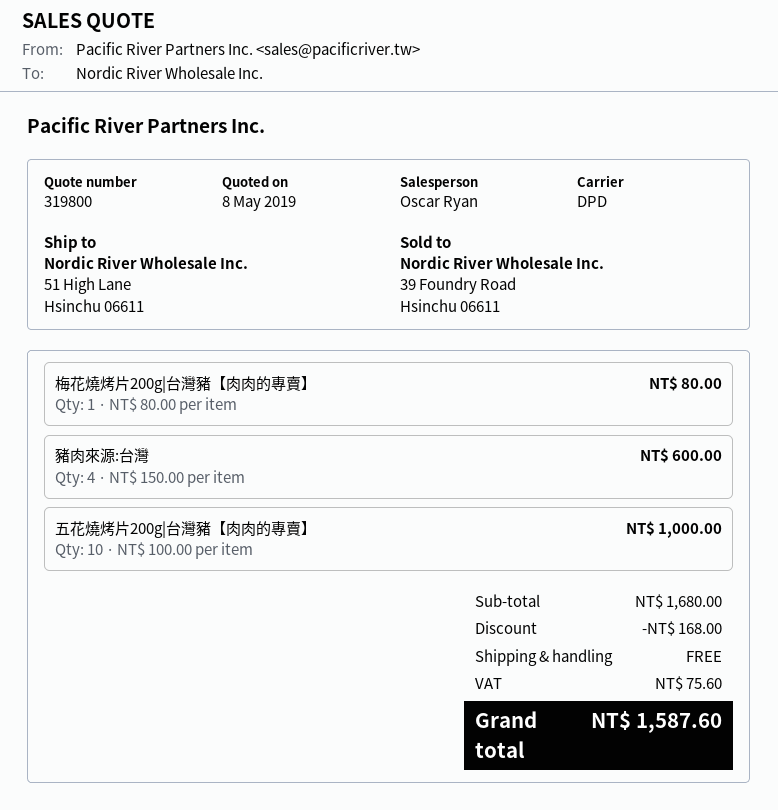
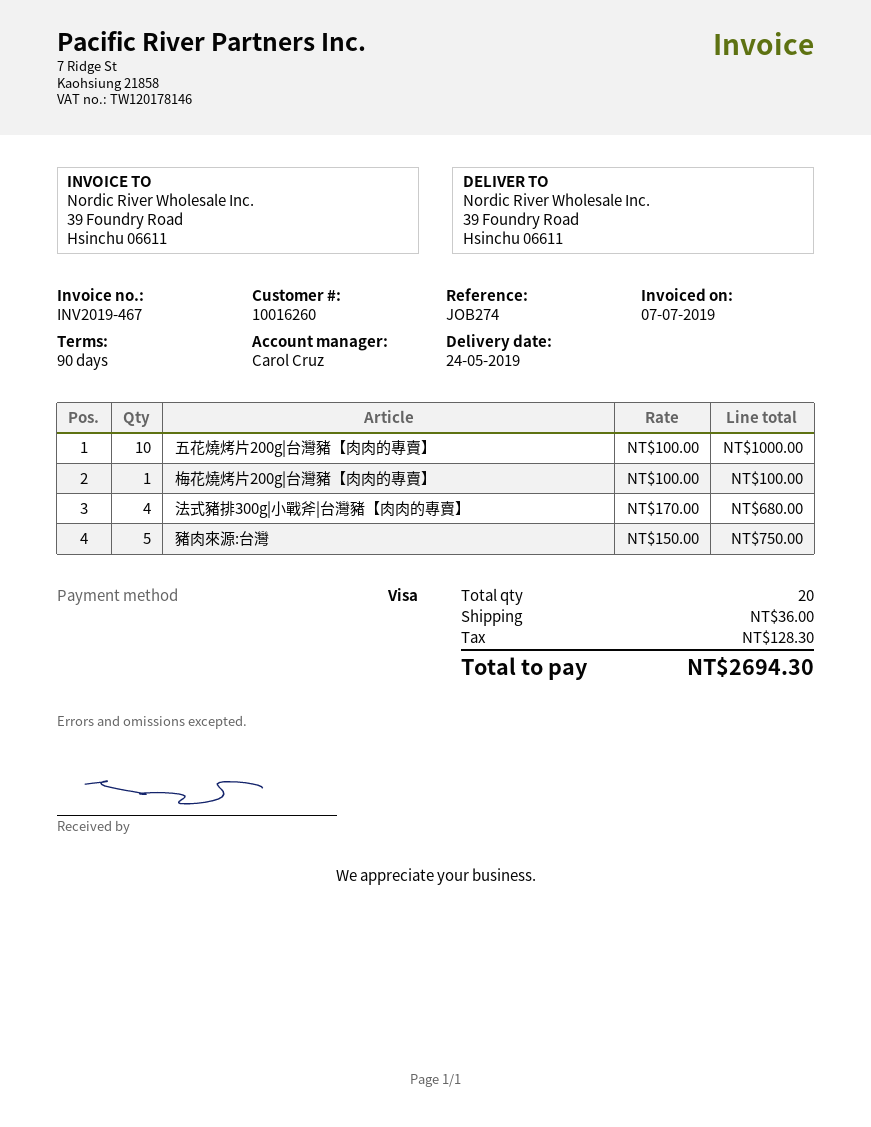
sales rep: Oscar Ryan -> Carol Cruz
ship to: 51 High Lane, Hsinchu 06611 -> 39 Foundry Road, Hsinchu 06611
梅花燒烤片200g|台灣豬【肉肉的專賣】: 1 x 80.00 = 80.00 -> 1 x 100.00 = 100.00
豬肉來源:台灣: 4 x 150.00 = 600.00 -> 5 x 150.00 = 750.00
法式豬排300g|小戰斧|台灣豬【肉肉的專賣】: none -> 4 x 170.00 = 680.00
discount: 168.00 -> none
shipping: 0.00 -> 36.00
tax: 75.60 -> 128.30
total: 1587.60 -> 2694.30

